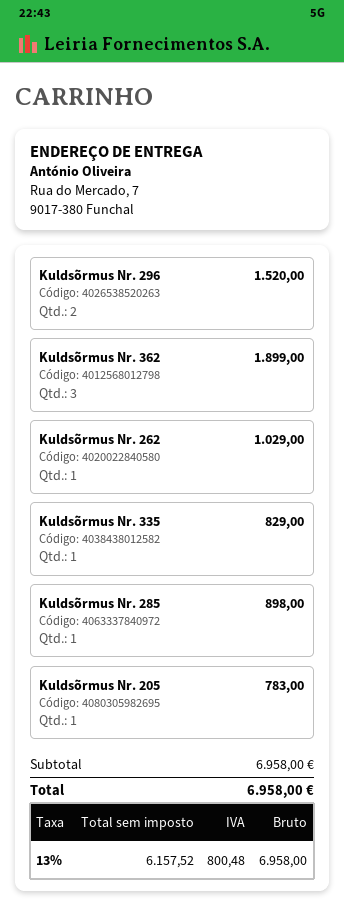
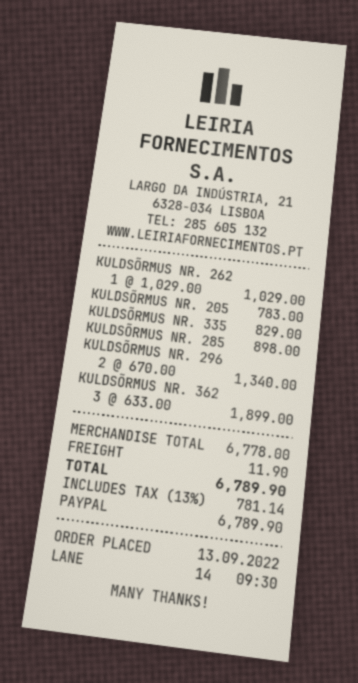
Kuldsõrmus Nr. 296: 2 for 1520.00 -> 2 for 1340.00
subtotal: 6958.00 -> 6778.00
shipping: none -> 11.90
tax: 13% = 800.48 -> 13% = 781.14
total: 6958.00 -> 6789.90

